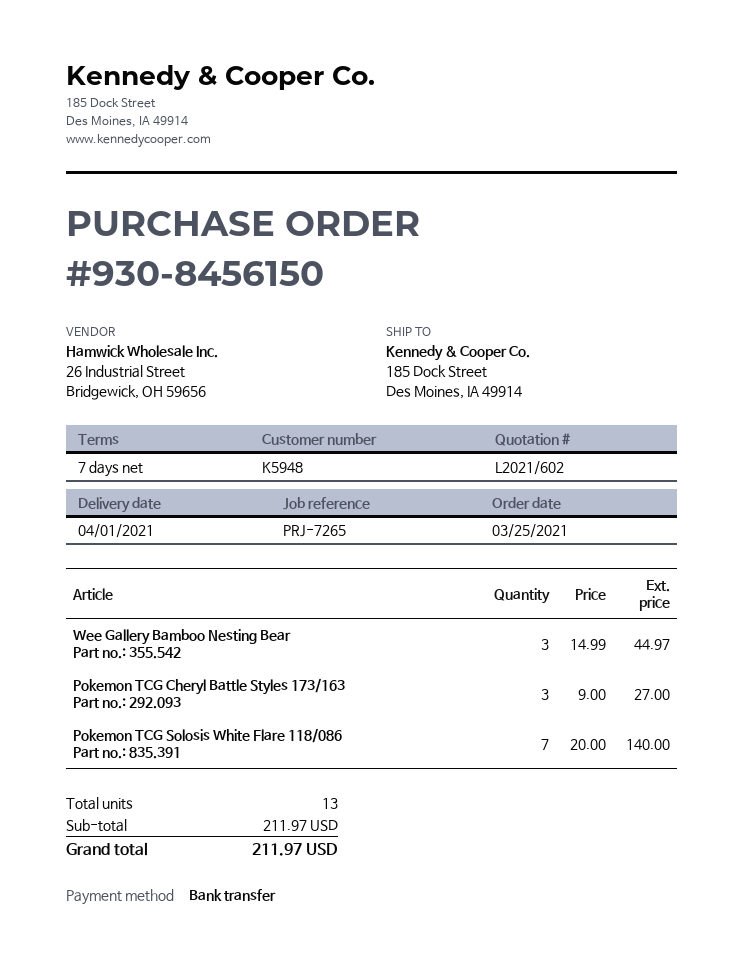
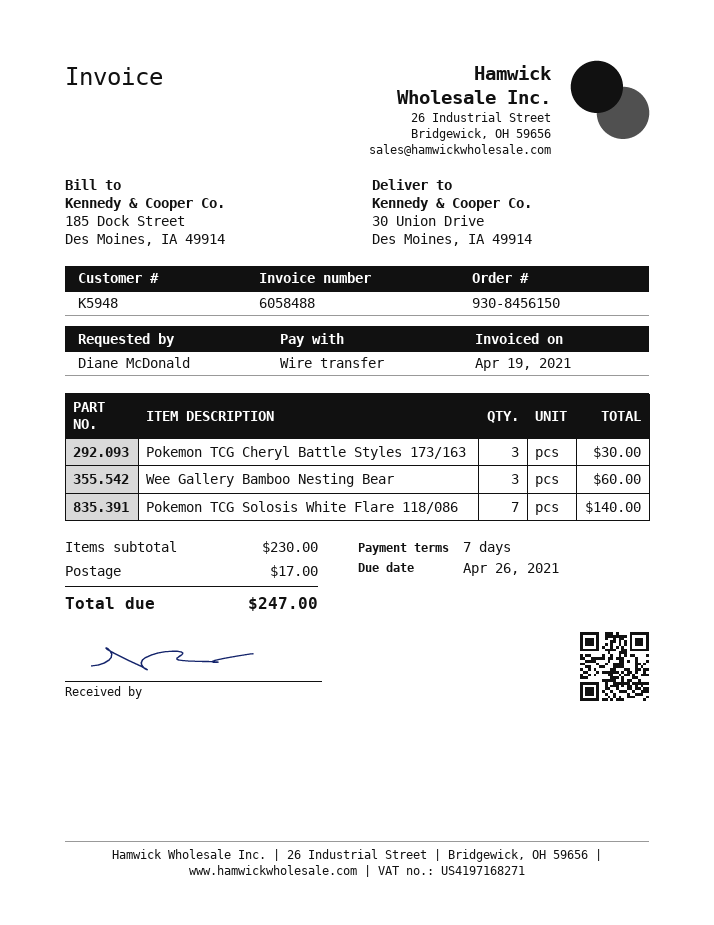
ship to: 185 Dock Street, Des Moines, IA 49914 -> 30 Union Drive, Des Moines, IA 49914
Wee Gallery Bamboo Nesting Bear: 3 for 44.97 -> 3 for 60.00
Pokemon TCG Cheryl Battle Styles 173/163: 3 for 27.00 -> 3 for 30.00
subtotal: 211.97 -> 230.00
shipping: none -> 17.00
total: 211.97 -> 247.00

